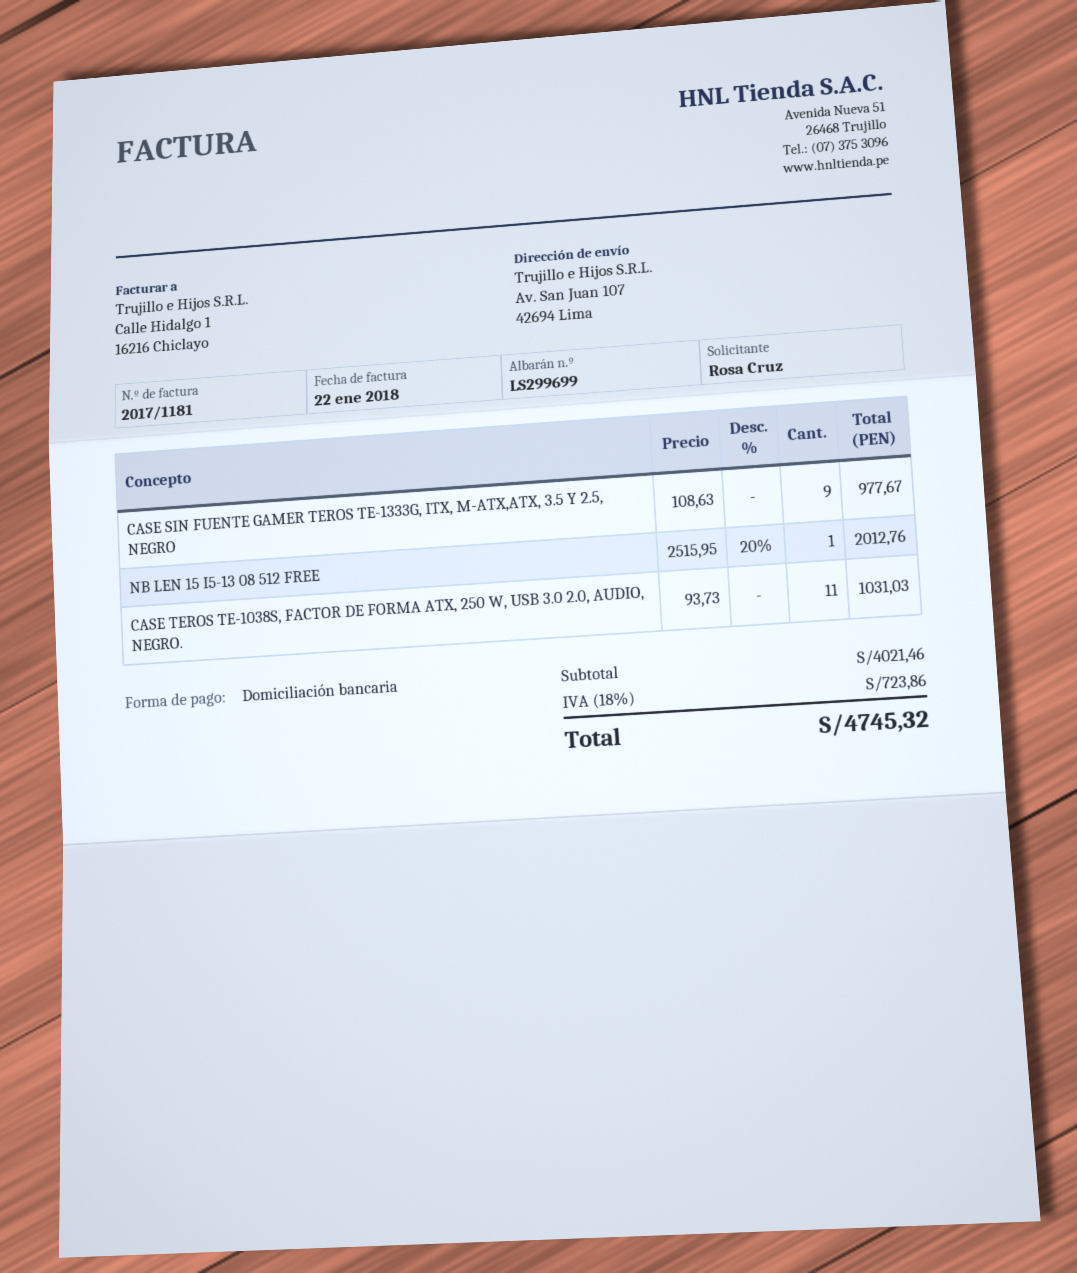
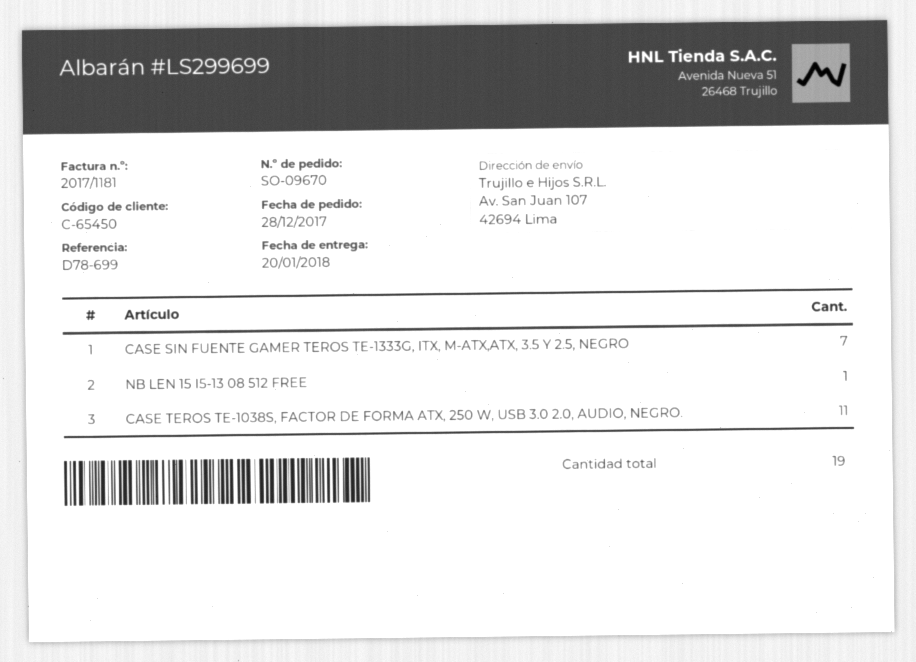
CASE SIN FUENTE GAMER TEROS TE-1333G, ITX, M-ATX,ATX, 3.5 Y 2.5, NEGRO: 9 -> 7

